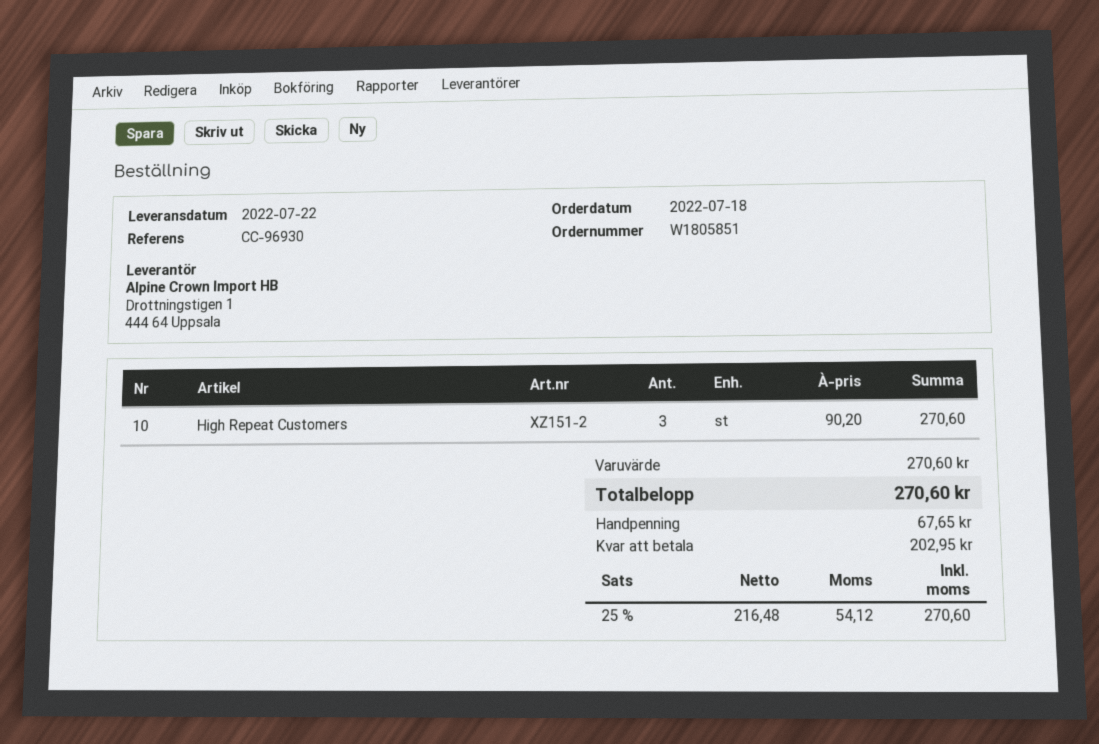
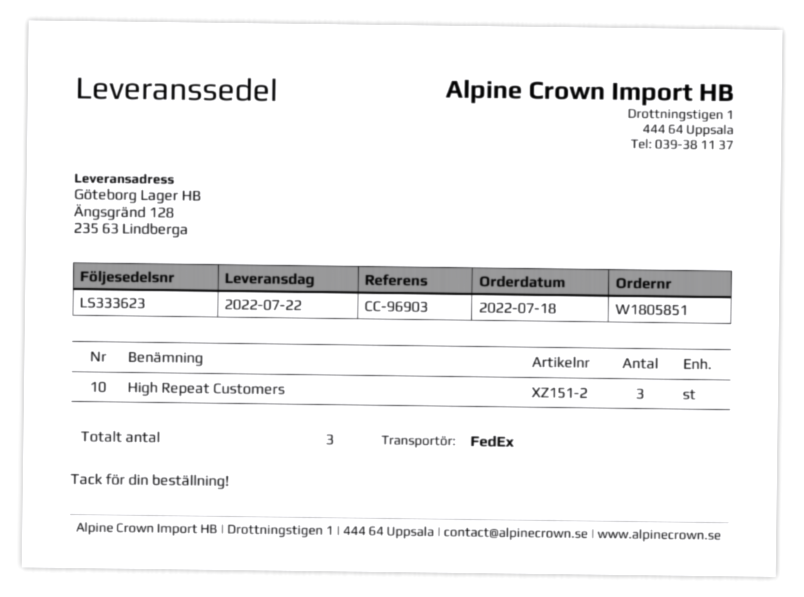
reference: CC-96930 -> CC-96903

